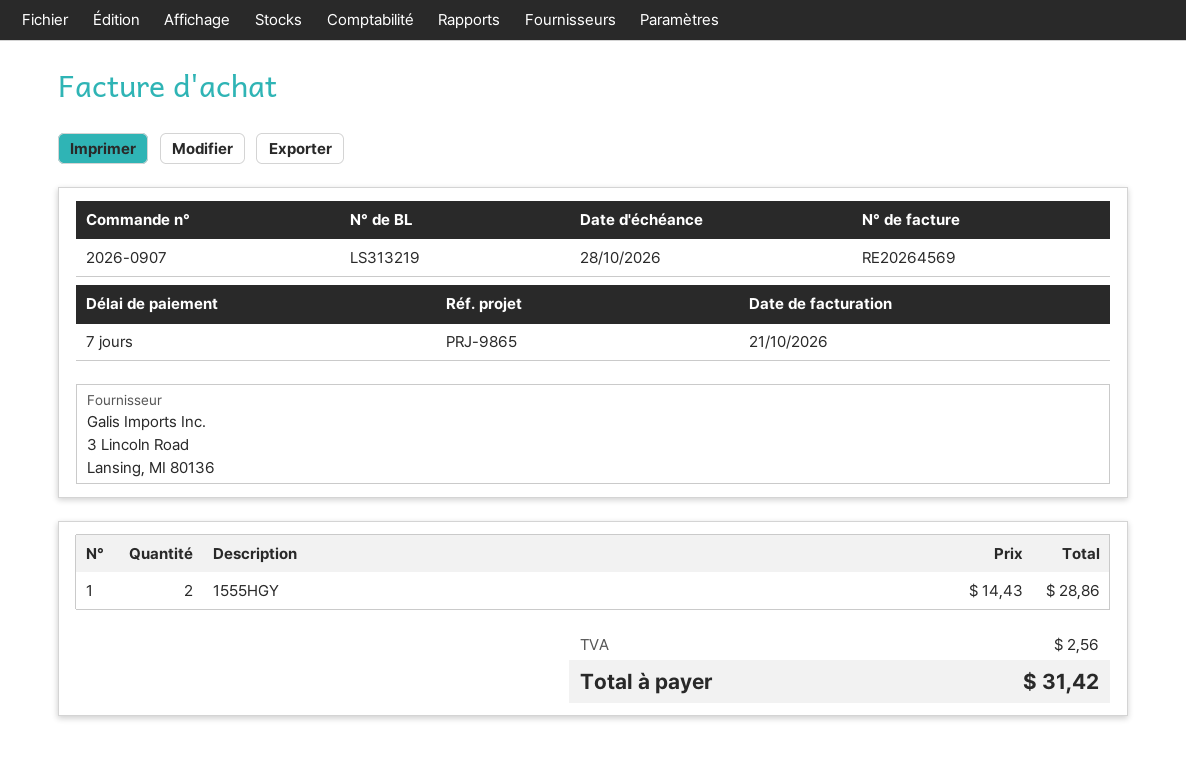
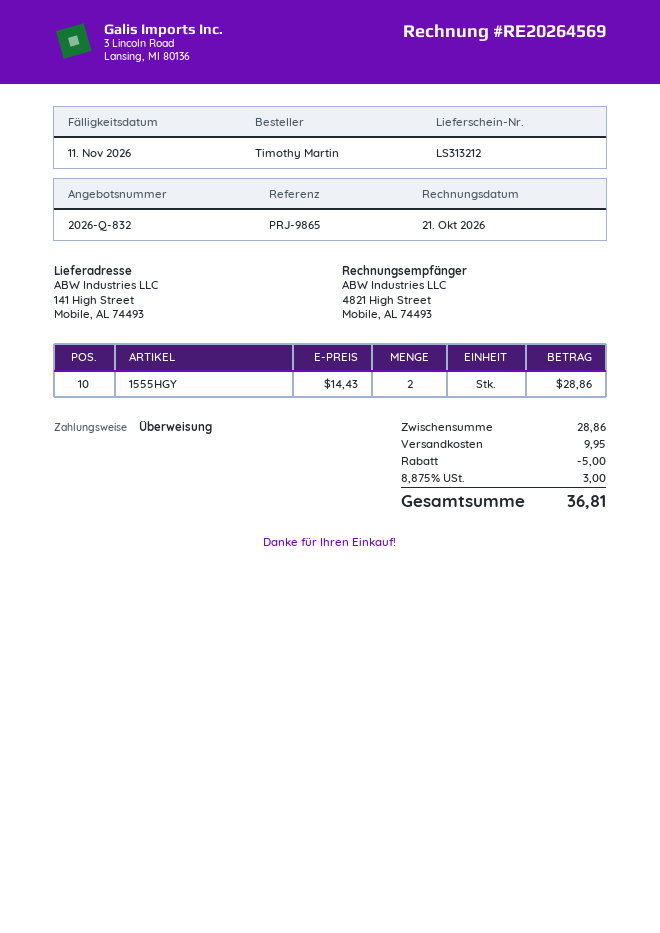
delivery note number: LS313219 -> LS313212
due date: 2026-10-28 -> 2026-11-11
discount: none -> 5.00
shipping: none -> 9.95
tax: 2.56 -> 3.00
total: 31.42 -> 36.81

